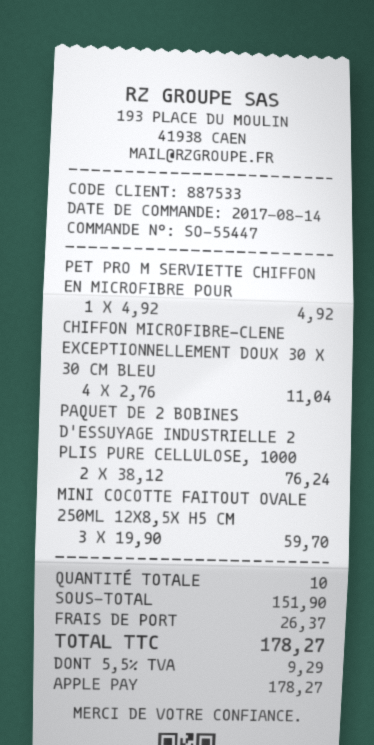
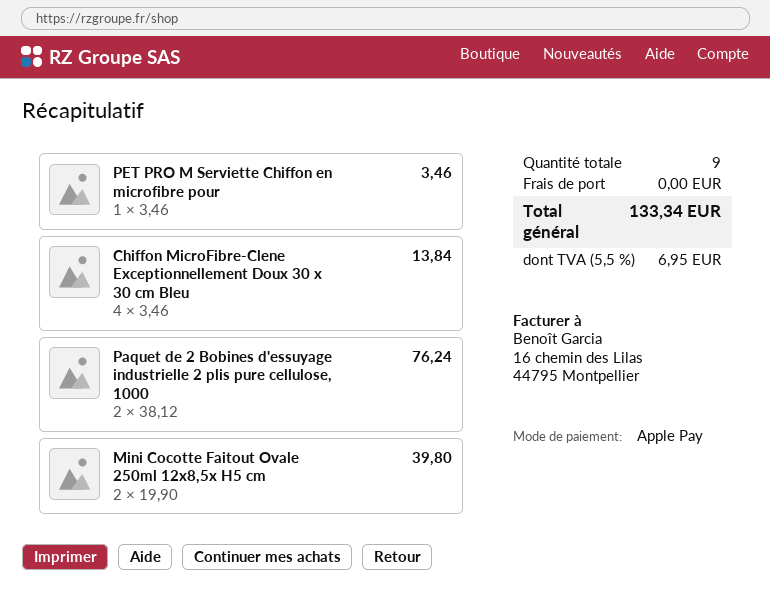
PET PRO M SERVIETTE CHIFFON EN MICROFIBRE POUR: 1 x 4.92 = 4.92 -> 1 x 3.46 = 3.46
CHIFFON MICROFIBRE-CLENE EXCEPTIONNELLEMENT DOUX 30 X 30 CM BLEU: 4 x 2.76 = 11.04 -> 4 x 3.46 = 13.84
MINI COCOTTE FAITOUT OVALE 250ML 12X8,5X H5 CM: 3 x 19.90 = 59.70 -> 2 x 19.90 = 39.80
total quantity: 10 -> 9
shipping: 26.37 -> 0.00
tax: 5.5% = 9.29 -> 5.5% = 6.95
total: 178.27 -> 133.34

